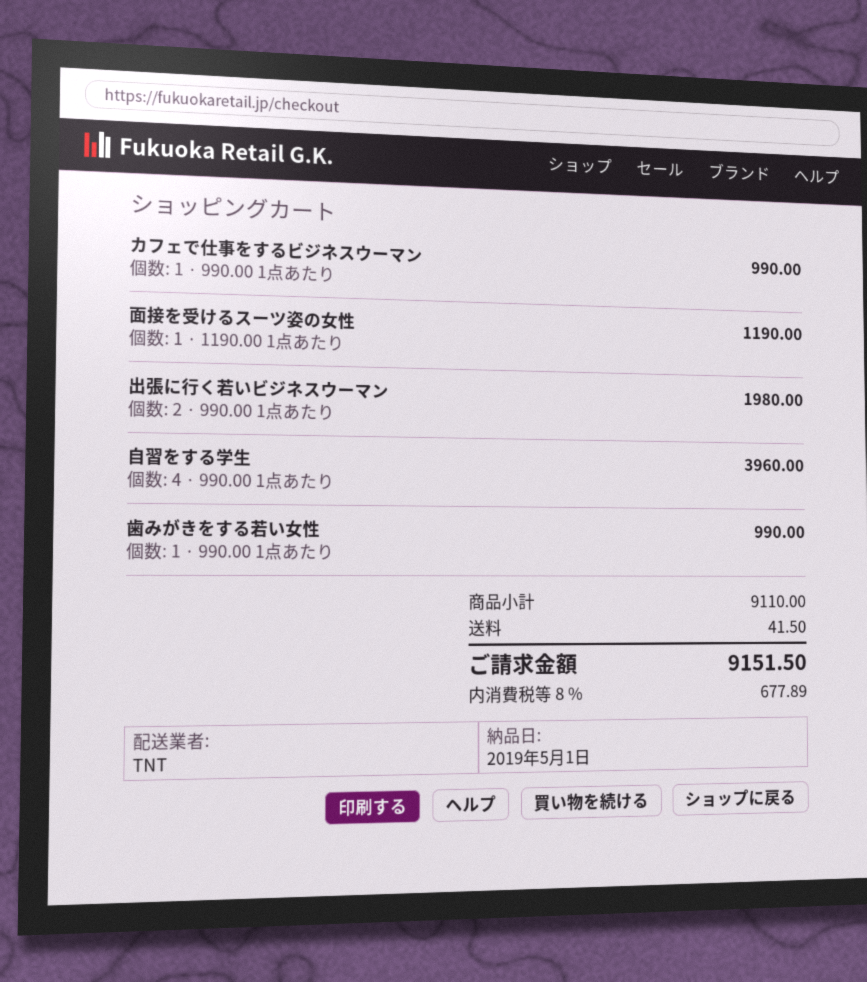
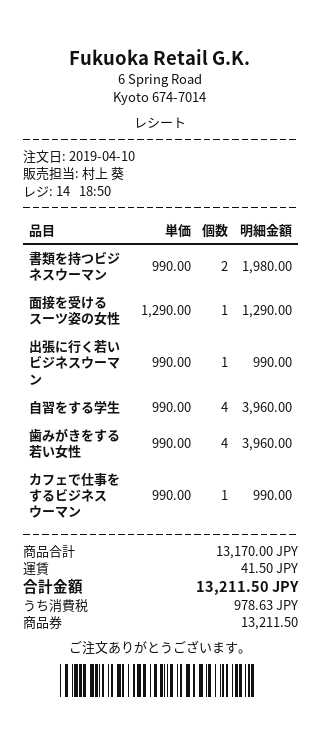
面接を受けるスーツ姿の女性: 1 x 1190.00 = 1190.00 -> 1 x 1290.00 = 1290.00
出張に行く若いビジネスウーマン: 2 x 990.00 = 1980.00 -> 1 x 990.00 = 990.00
歯みがきをする若い女性: 1 x 990.00 = 990.00 -> 4 x 990.00 = 3960.00
書類を持つビジネスウーマン: none -> 2 x 990.00 = 1980.00
subtotal: 9110.00 -> 13170.00
tax: 677.89 -> 978.63
total: 9151.50 -> 13211.50

